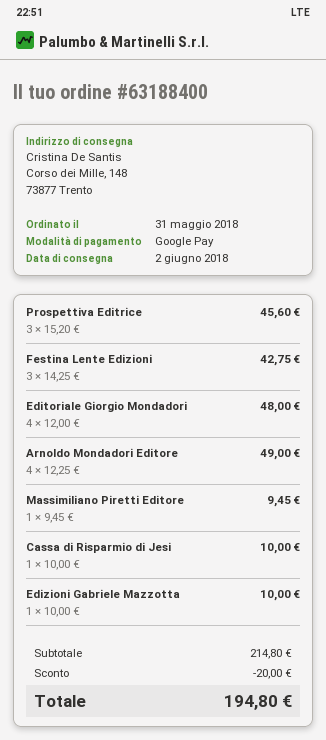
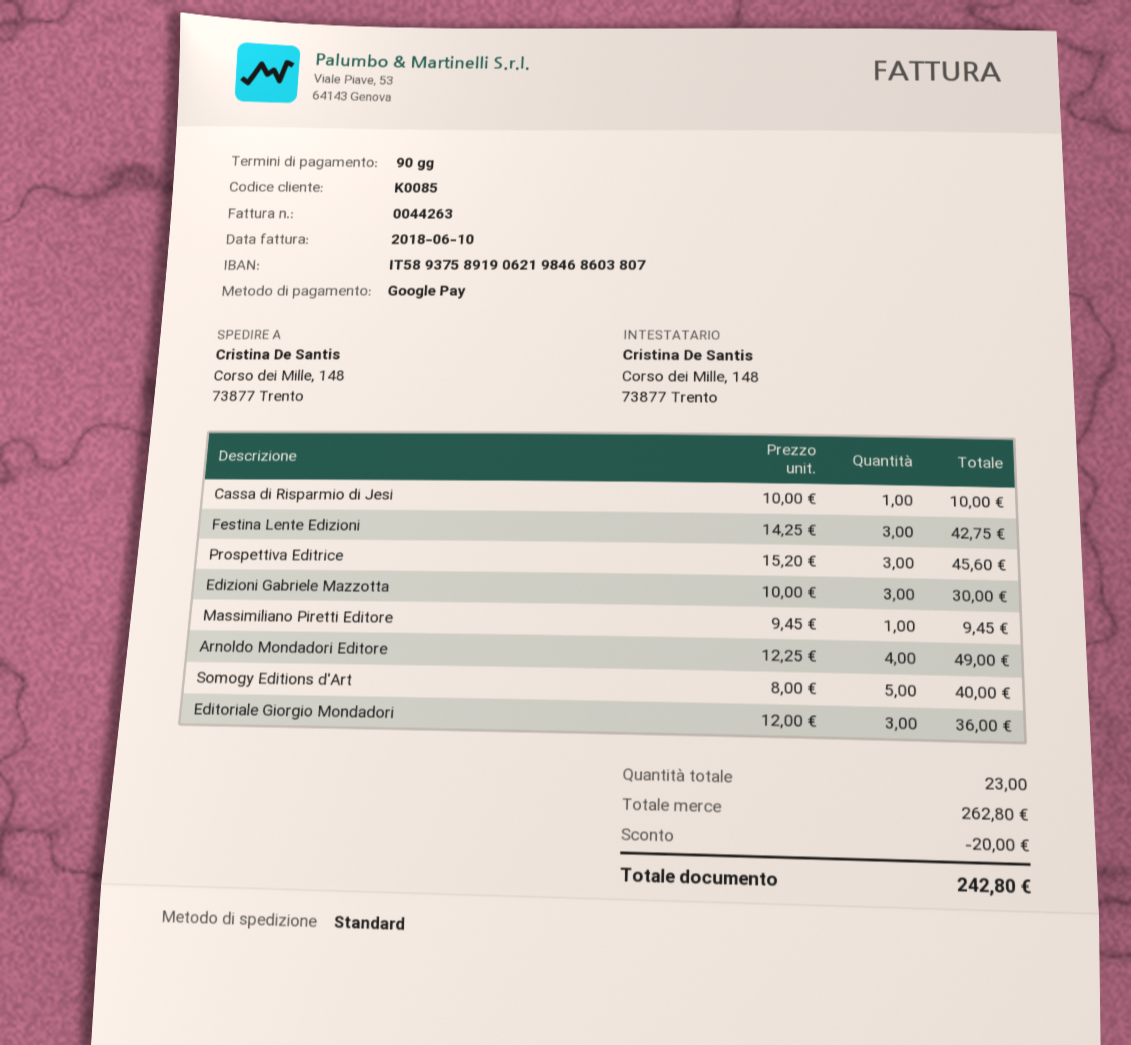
Editoriale Giorgio Mondadori: 4 x 12.00 = 48.00 -> 3 x 12.00 = 36.00
Edizioni Gabriele Mazzotta: 1 x 10.00 = 10.00 -> 3 x 10.00 = 30.00
Somogy Editions d'Art: none -> 5 x 8.00 = 40.00
subtotal: 214.80 -> 262.80
total: 194.80 -> 242.80

